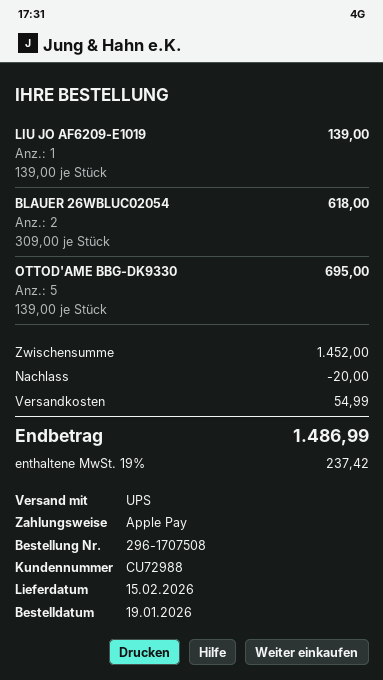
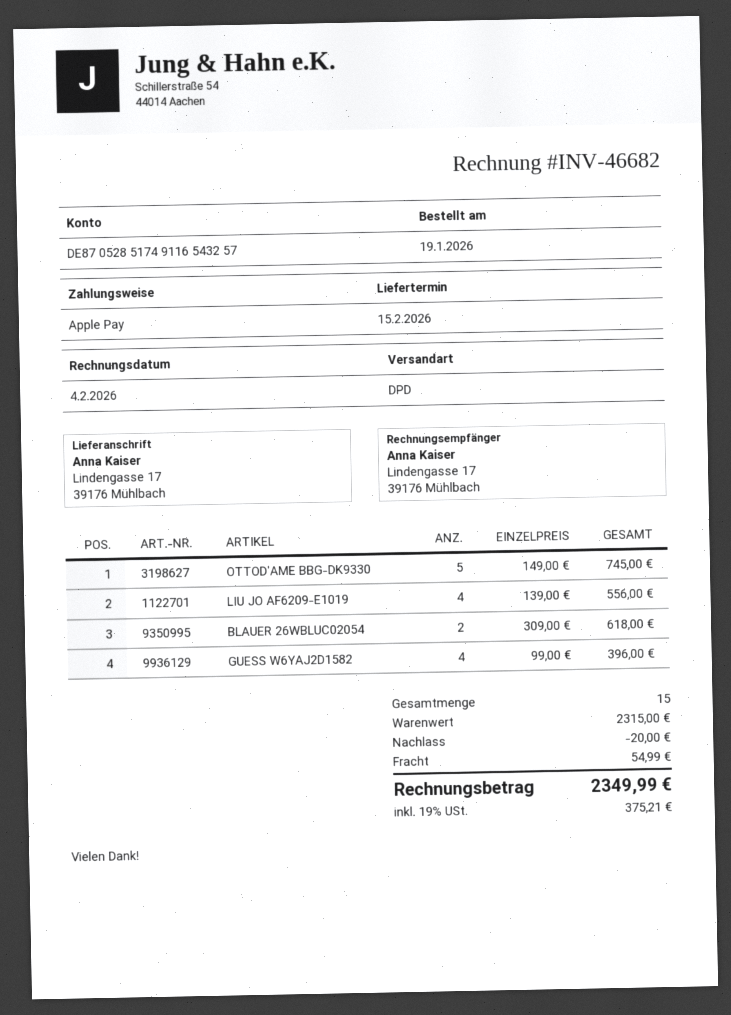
shipping method: UPS -> DPD
LIU JO AF6209-E1019: 1 x 139.00 = 139.00 -> 4 x 139.00 = 556.00
OTTOD'AME BBG-DK9330: 5 x 139.00 = 695.00 -> 5 x 149.00 = 745.00
GUESS W6YAJ2D1582: none -> 4 x 99.00 = 396.00
subtotal: 1452.00 -> 2315.00
tax: 19% = 237.42 -> 19% = 375.21
total: 1486.99 -> 2349.99

